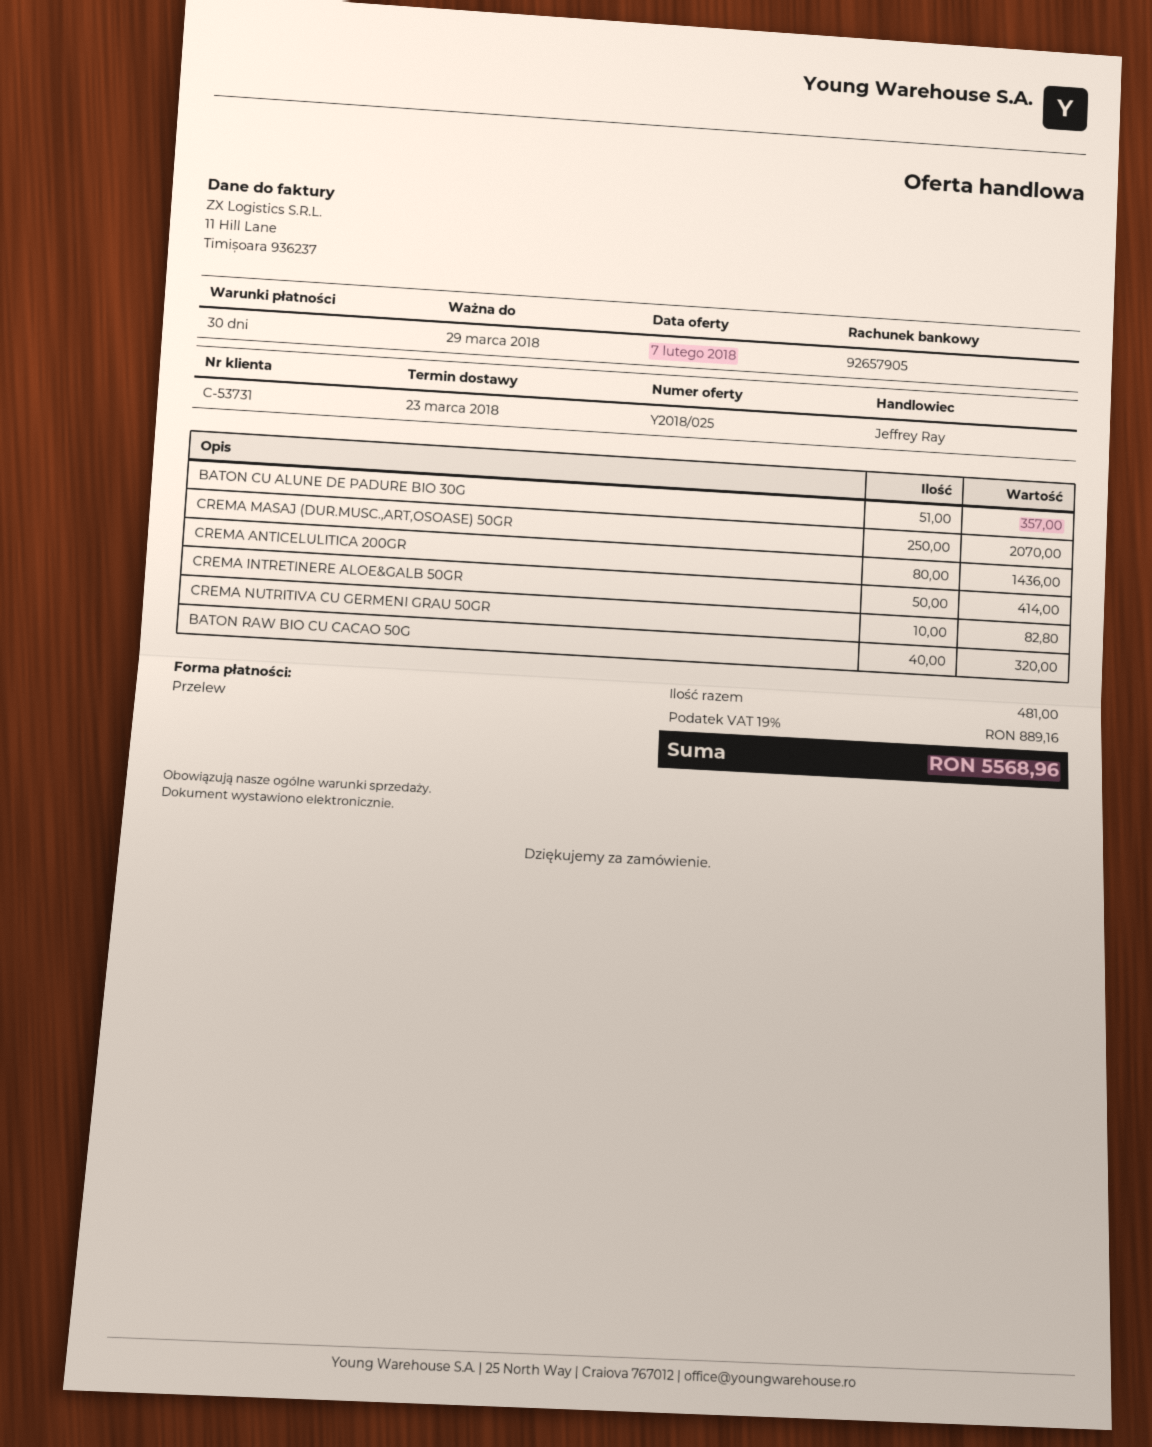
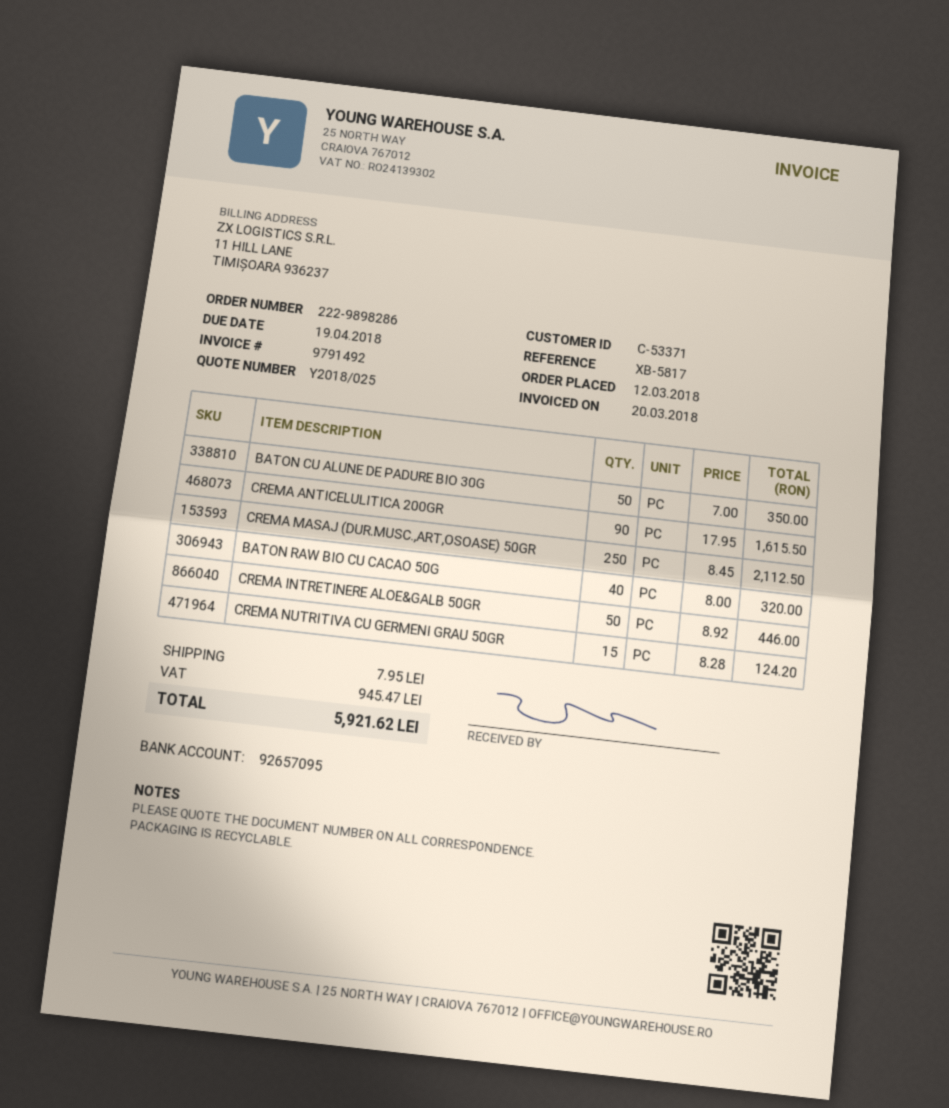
customer number: C-53731 -> C-53371
bank account: 92657905 -> 92657095
BATON CU ALUNE DE PADURE BIO 30G: 51 for 357.00 -> 50 for 350.00
CREMA MASAJ (DUR.MUSC.,ART,OSOASE) 50GR: 250 for 2070.00 -> 250 for 2112.50
CREMA ANTICELULITICA 200GR: 80 for 1436.00 -> 90 for 1615.50
CREMA INTRETINERE ALOE&GALB 50GR: 50 for 414.00 -> 50 for 446.00
CREMA NUTRITIVA CU GERMENI GRAU 50GR: 10 for 82.80 -> 15 for 124.20
shipping: none -> 7.95
tax: 889.16 -> 945.47
total: 5568.96 -> 5921.62

